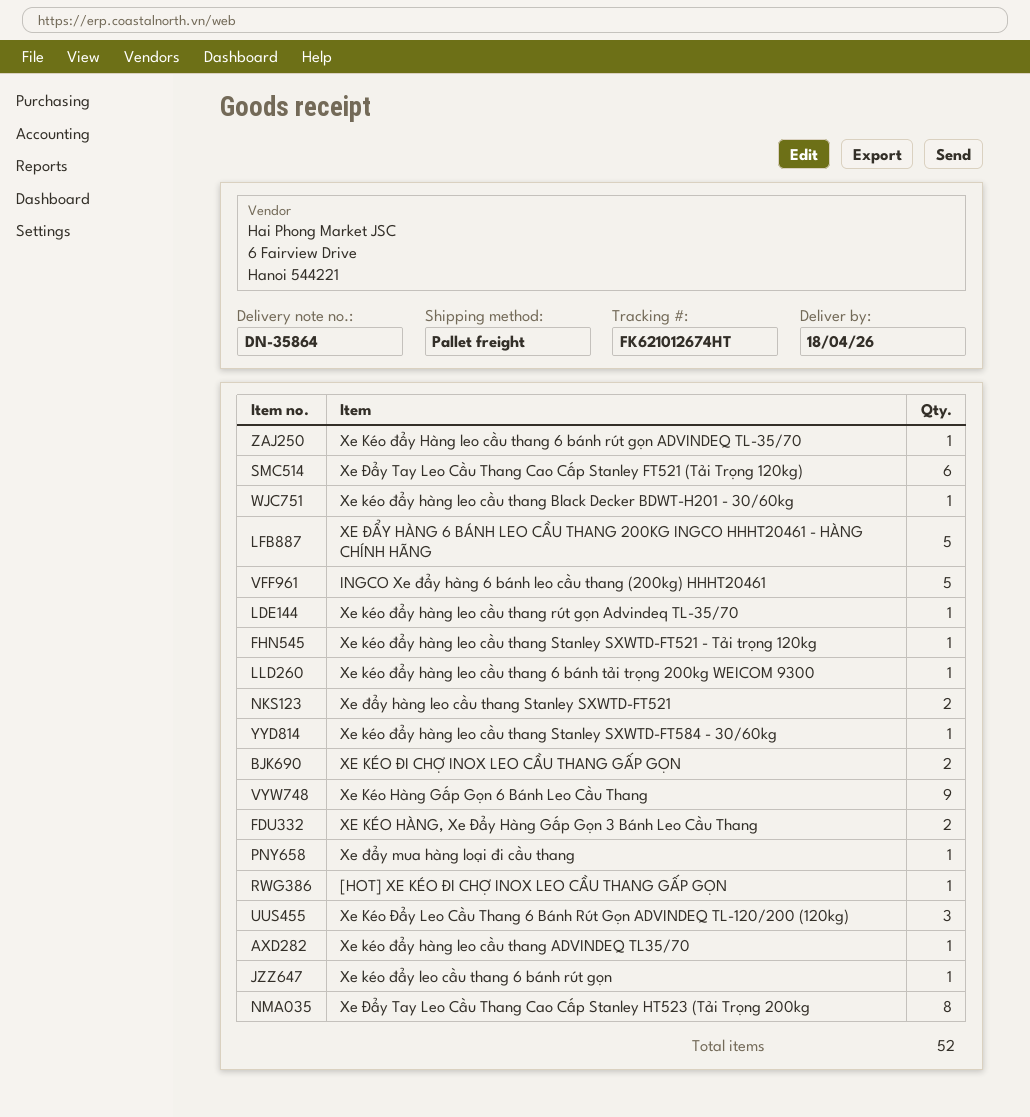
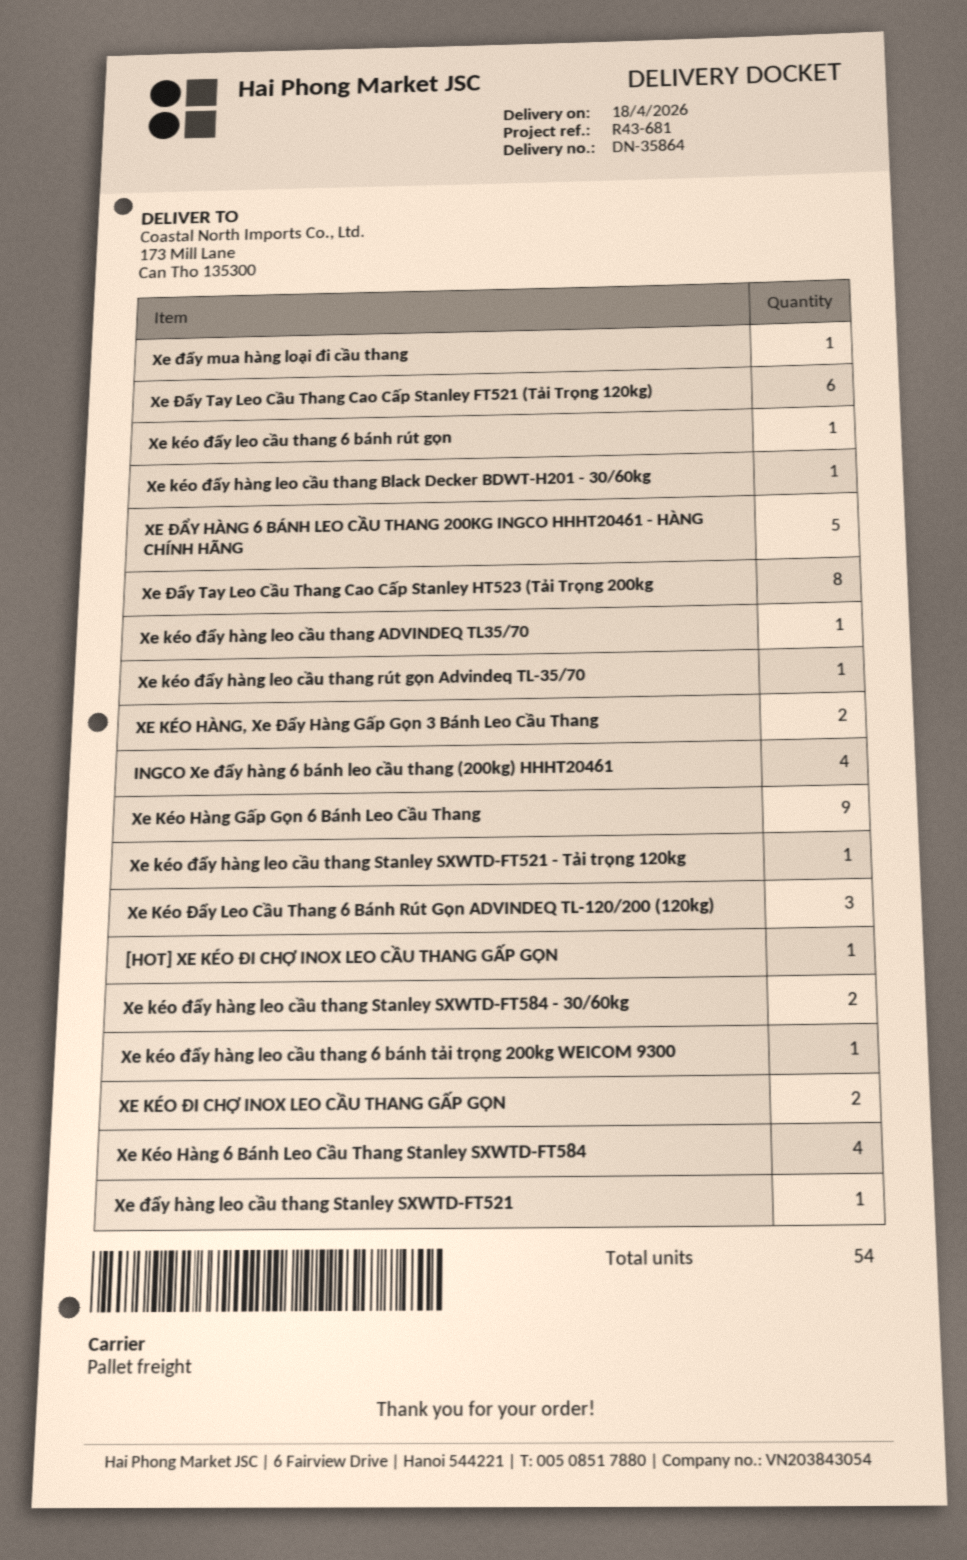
Xe Kéo đẩy Hàng leo cầu thang 6 bánh rút gọn ADVINDEQ TL-35/70: 1 -> none
INGCO Xe đẩy hàng 6 bánh leo cầu thang (200kg) HHHT20461: 5 -> 4
Xe đẩy hàng leo cầu thang Stanley SXWTD-FT521: 2 -> 1
Xe kéo đẩy hàng leo cầu thang Stanley SXWTD-FT584 - 30/60kg: 1 -> 2
Xe Kéo Hàng 6 Bánh Leo Cầu Thang Stanley SXWTD-FT584: none -> 4
total quantity: 52 -> 54

